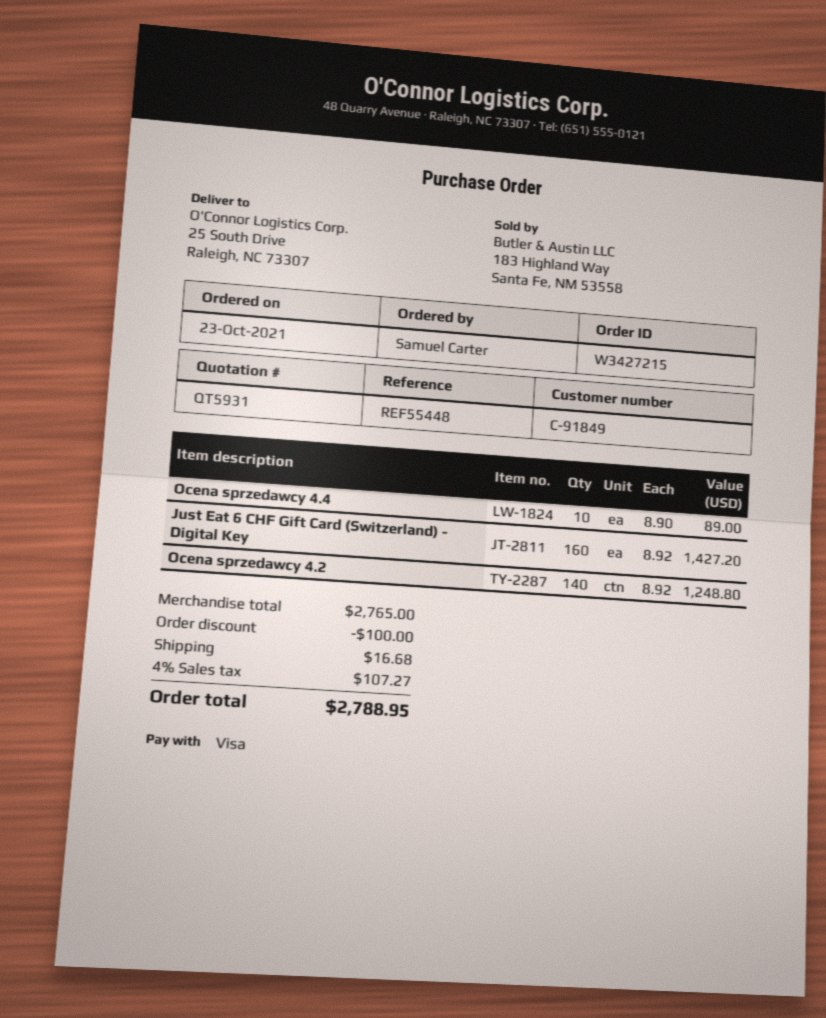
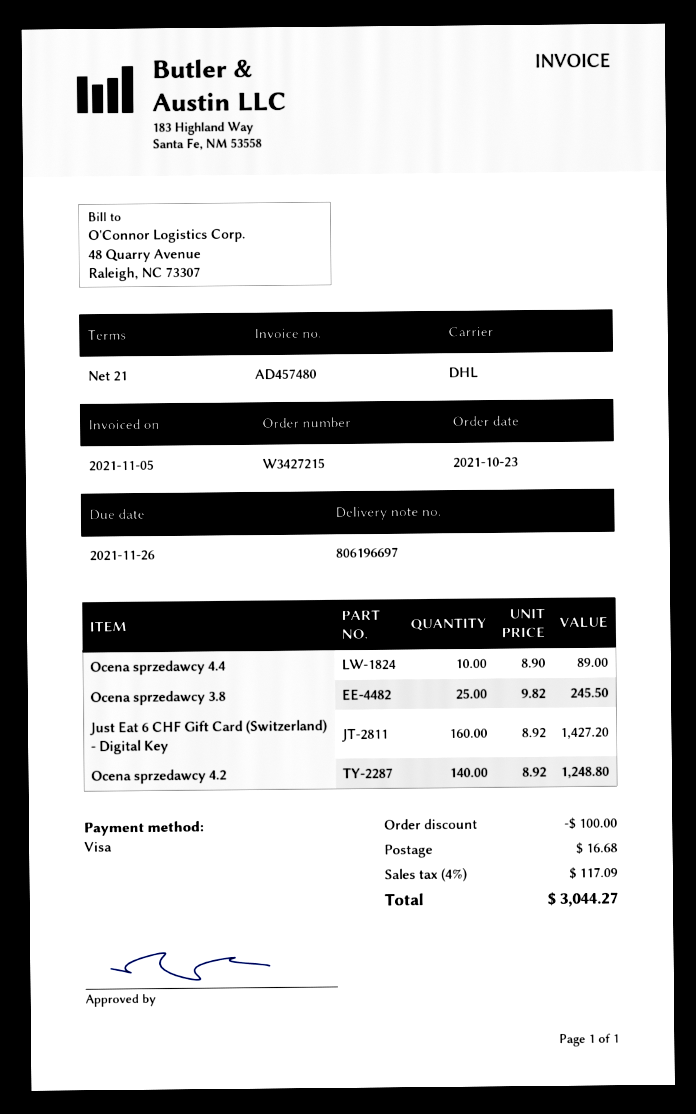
Ocena sprzedawcy 3.8: none -> 25 x 9.82 = 245.50
tax: 4% = 107.27 -> 4% = 117.09
total: 2788.95 -> 3044.27

